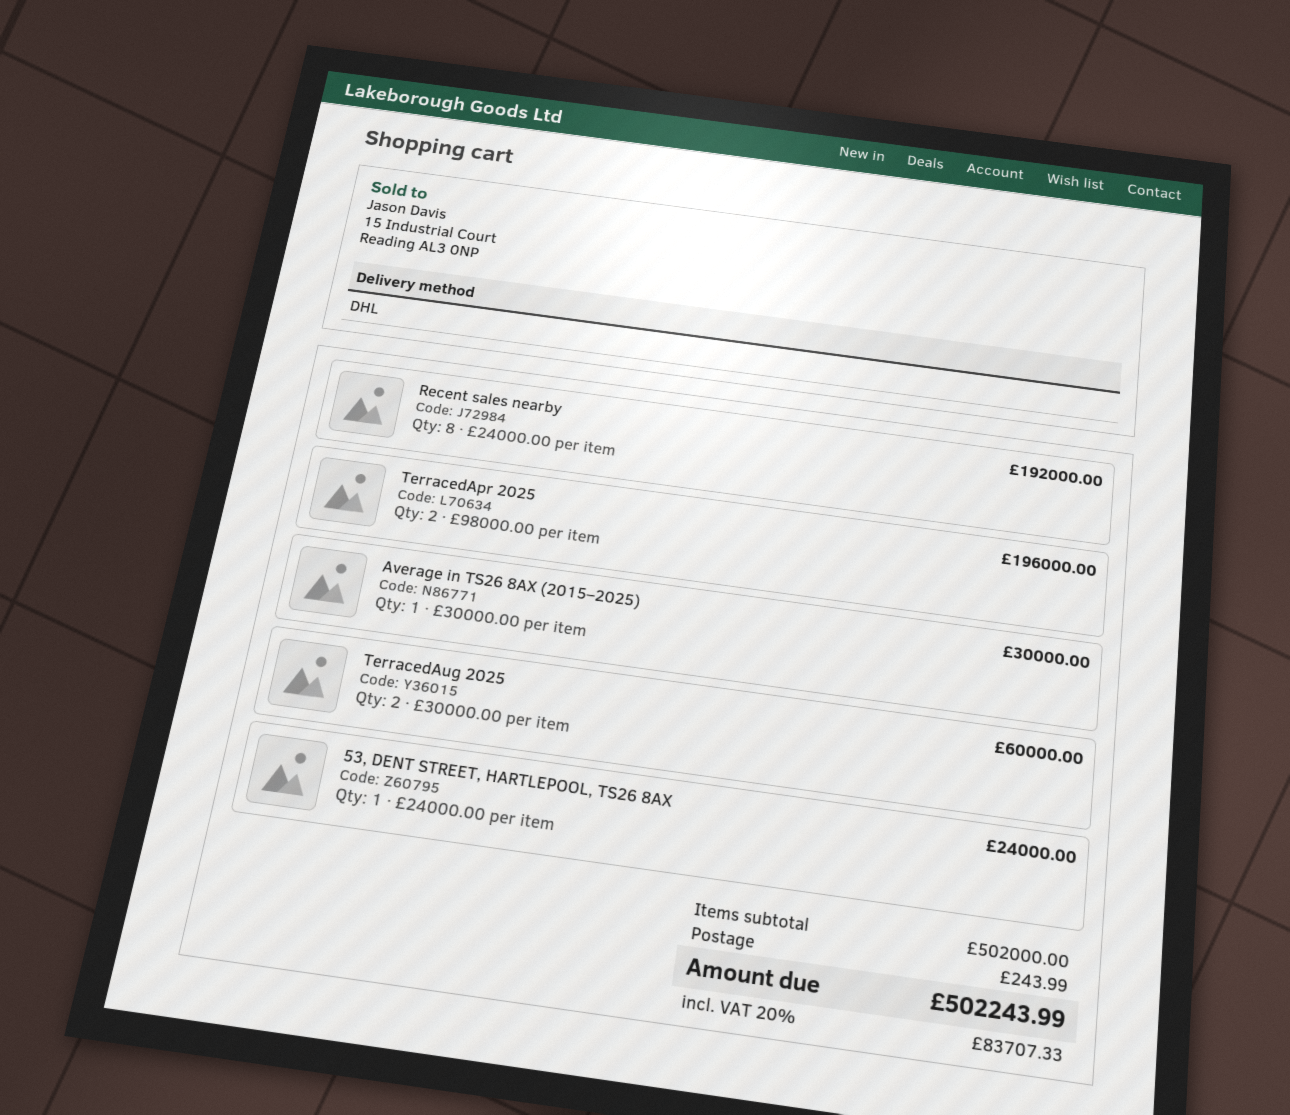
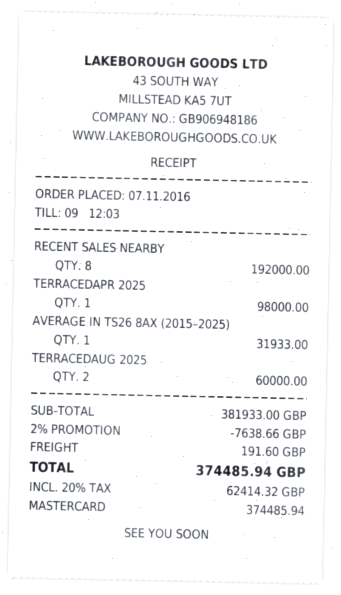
TerracedApr 2025: 2 for 196000.00 -> 1 for 98000.00
Average in TS26 8AX (2015–2025): 1 for 30000.00 -> 1 for 31933.00
53, DENT STREET, HARTLEPOOL, TS26 8AX: 1 for 24000.00 -> none
subtotal: 502000.00 -> 381933.00
discount: none -> 2% = 7638.66
shipping: 243.99 -> 191.60
tax: 20% = 83707.33 -> 20% = 62414.32
total: 502243.99 -> 374485.94

